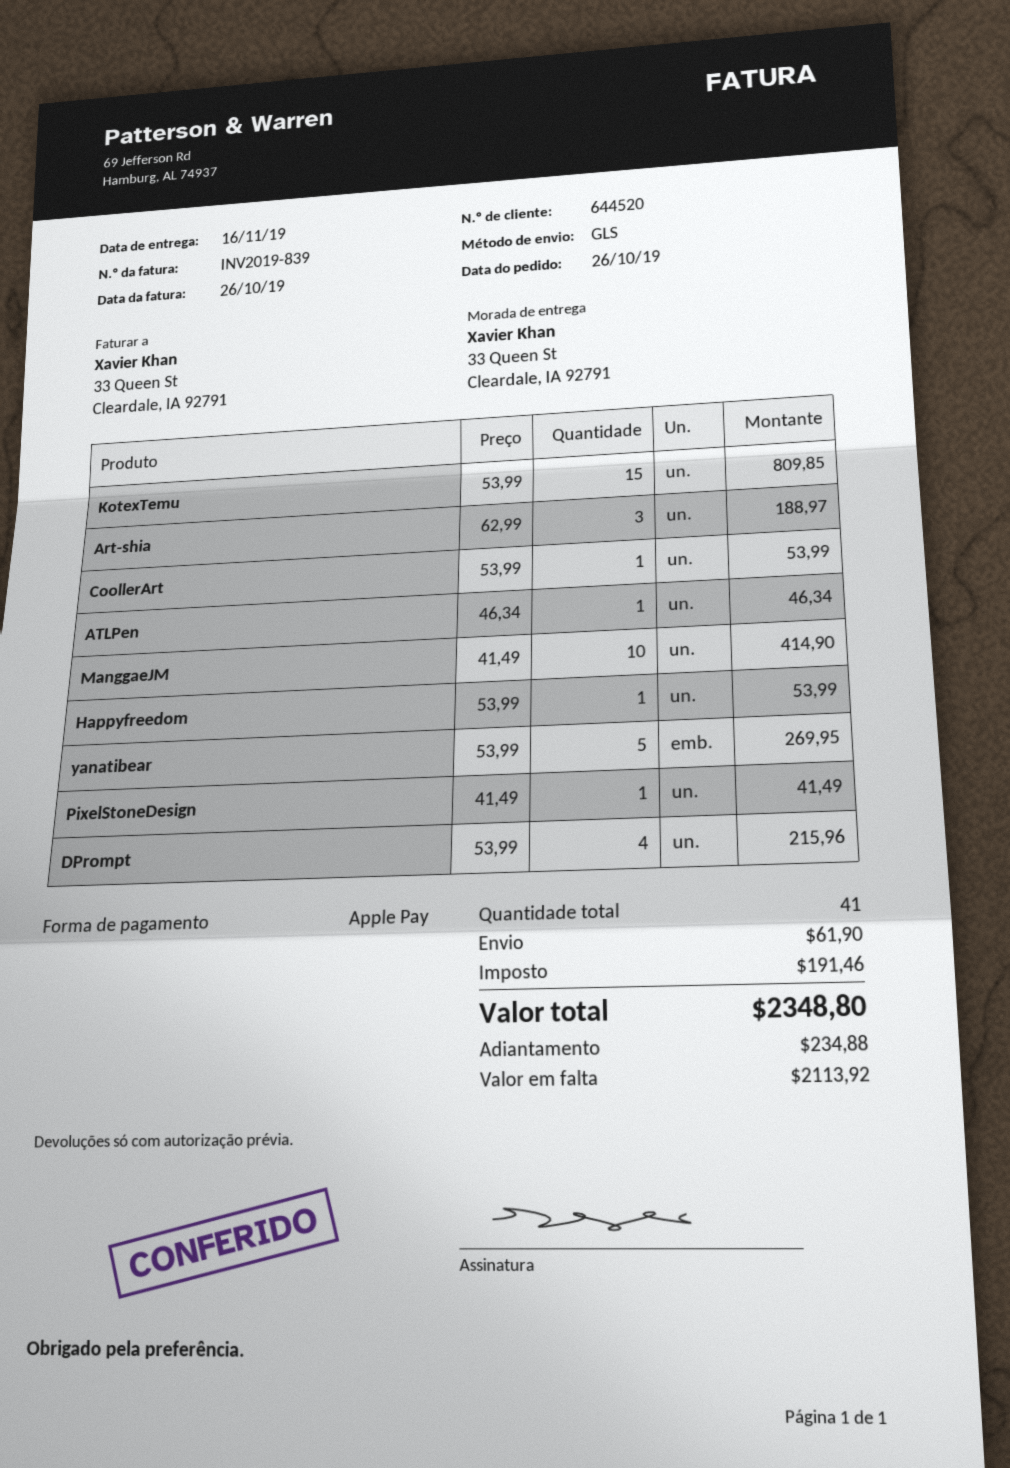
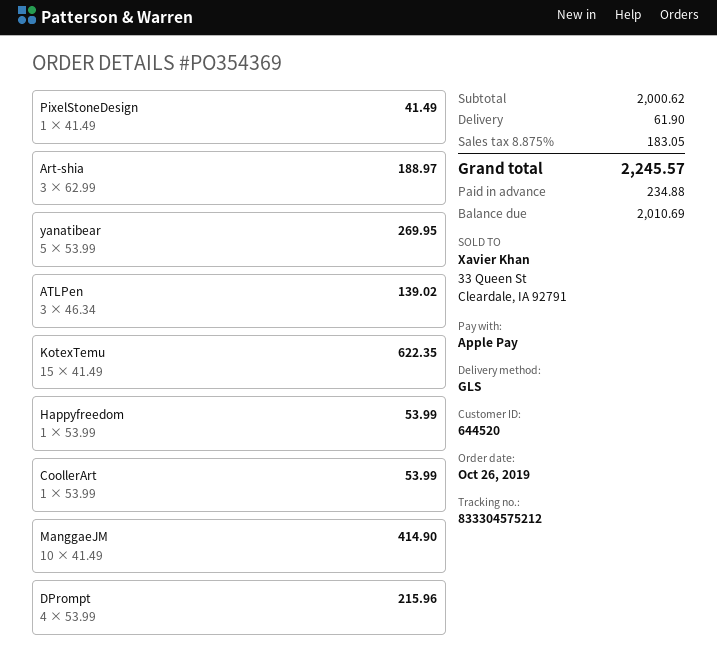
KotexTemu: 15 x 53.99 = 809.85 -> 15 x 41.49 = 622.35
ATLPen: 1 x 46.34 = 46.34 -> 3 x 46.34 = 139.02
tax: 191.46 -> 183.05
total: 2348.80 -> 2245.57
balance: 2113.92 -> 2010.69

